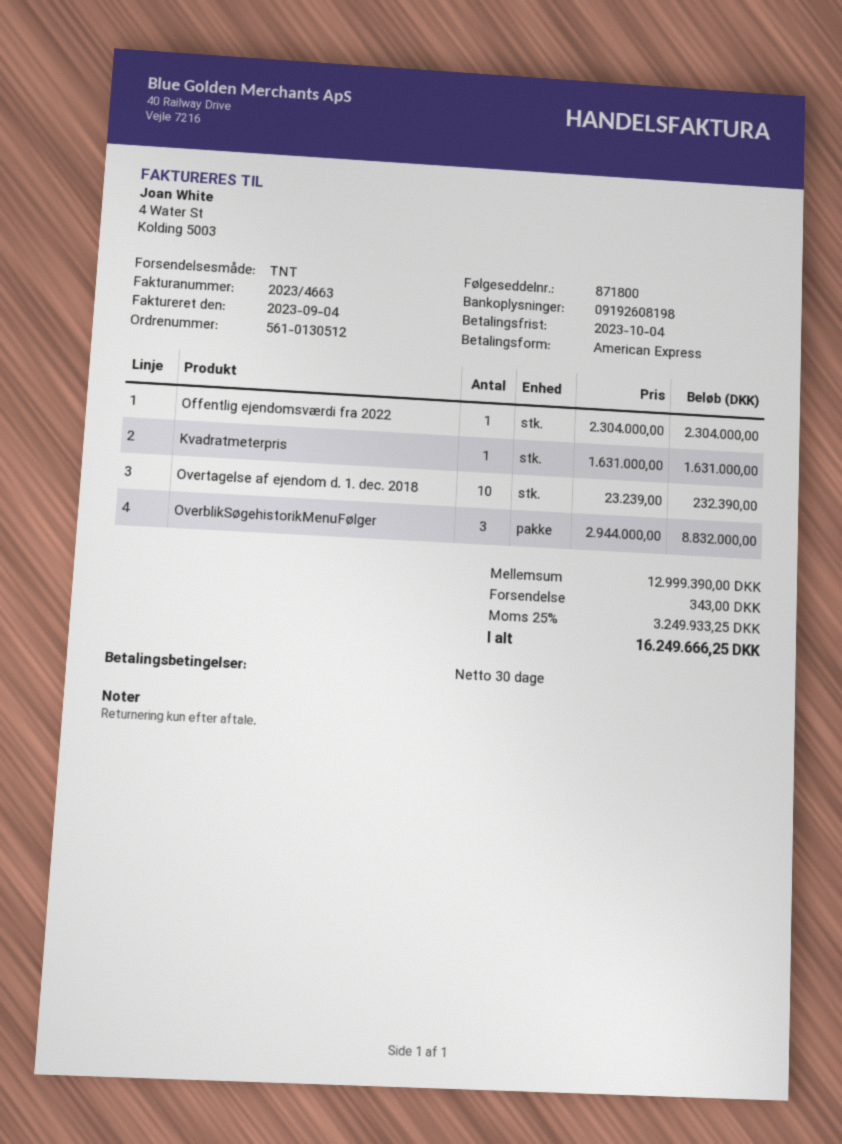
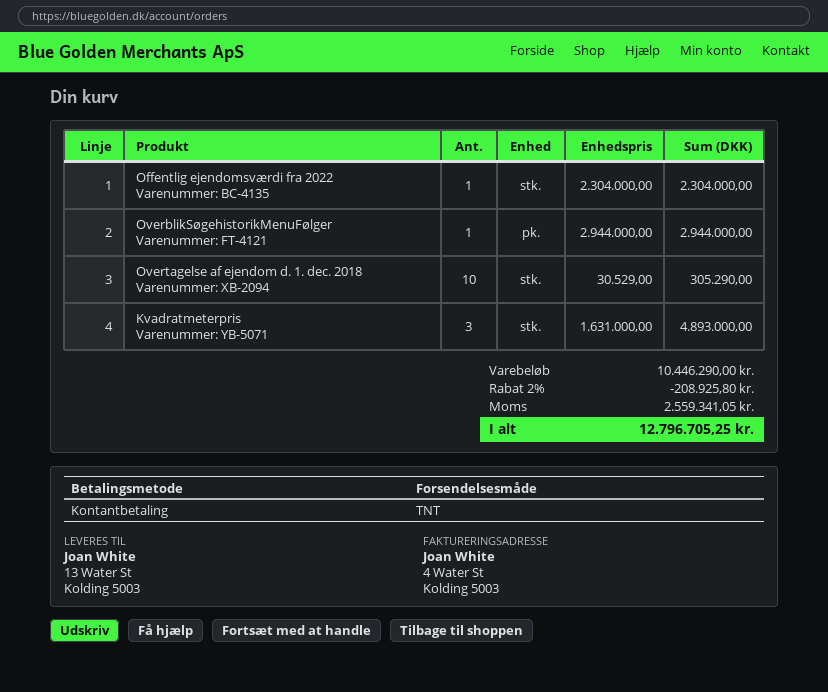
payment method: American Express -> cash
Kvadratmeterpris: 1 x 1631000.00 = 1631000.00 -> 3 x 1631000.00 = 4893000.00
Overtagelse af ejendom d. 1. dec. 2018: 10 x 23239.00 = 232390.00 -> 10 x 30529.00 = 305290.00
OverblikSøgehistorikMenuFølger: 3 x 2944000.00 = 8832000.00 -> 1 x 2944000.00 = 2944000.00
subtotal: 12999390.00 -> 10446290.00
discount: none -> 2% = 208925.80
shipping: 343.00 -> none
tax: 3249933.25 -> 2559341.05
total: 16249666.25 -> 12796705.25

